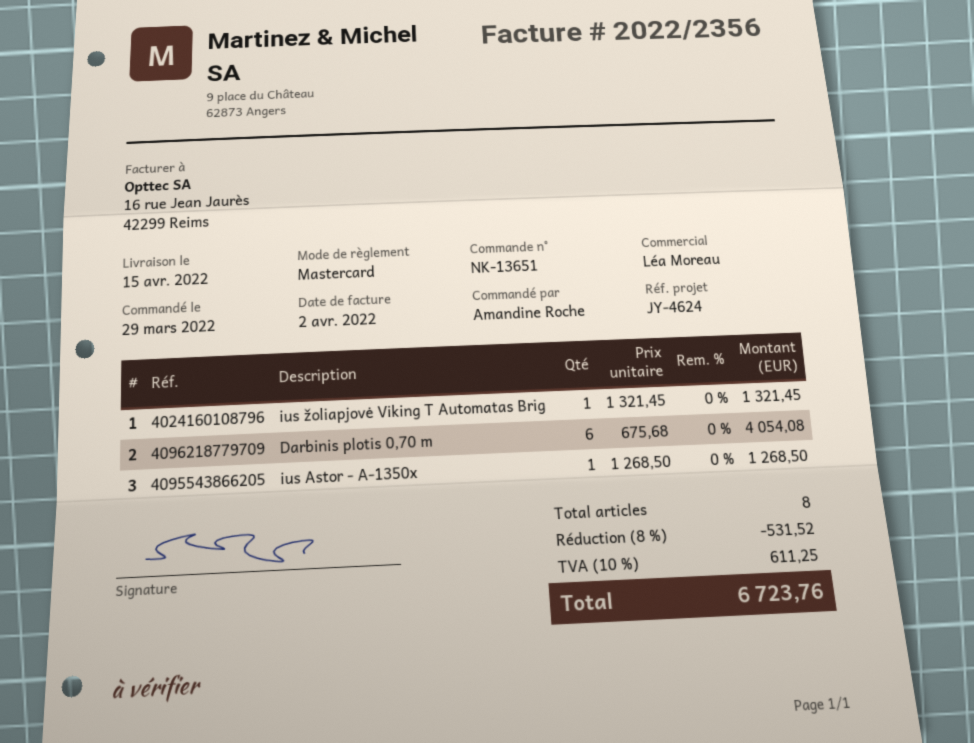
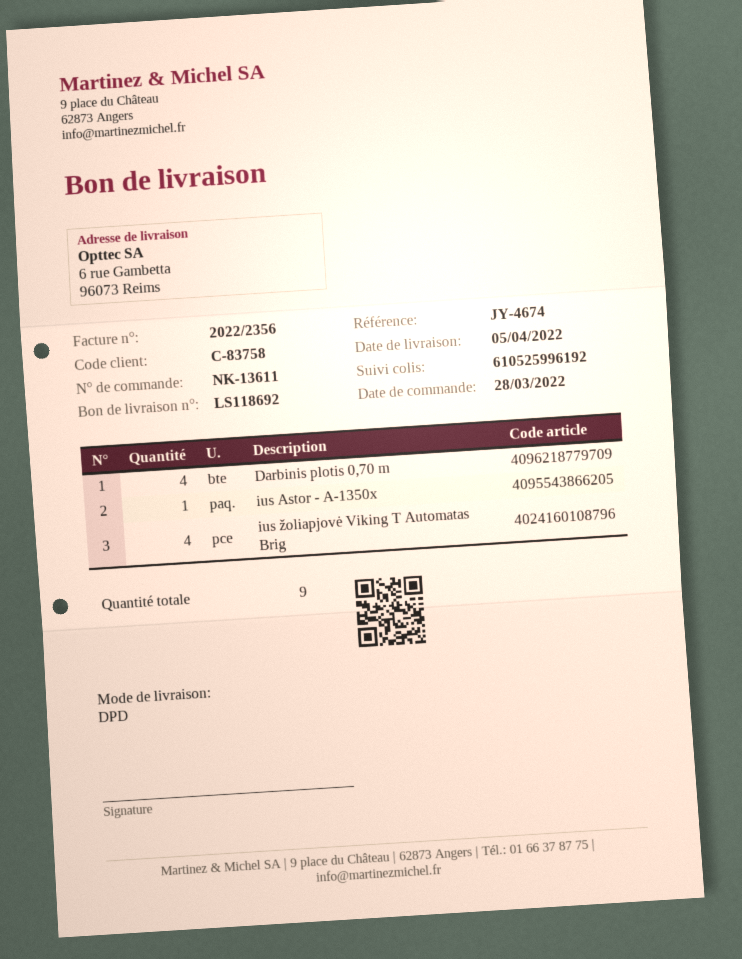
order number: NK-13651 -> NK-13611
order date: 2022-03-29 -> 2022-03-28
delivery date: 2022-04-15 -> 2022-04-05
reference: JY-4624 -> JY-4674
ius žoliapjovė Viking T Automatas Brig: 1 -> 4
Darbinis plotis 0,70 m: 6 -> 4
total quantity: 8 -> 9

